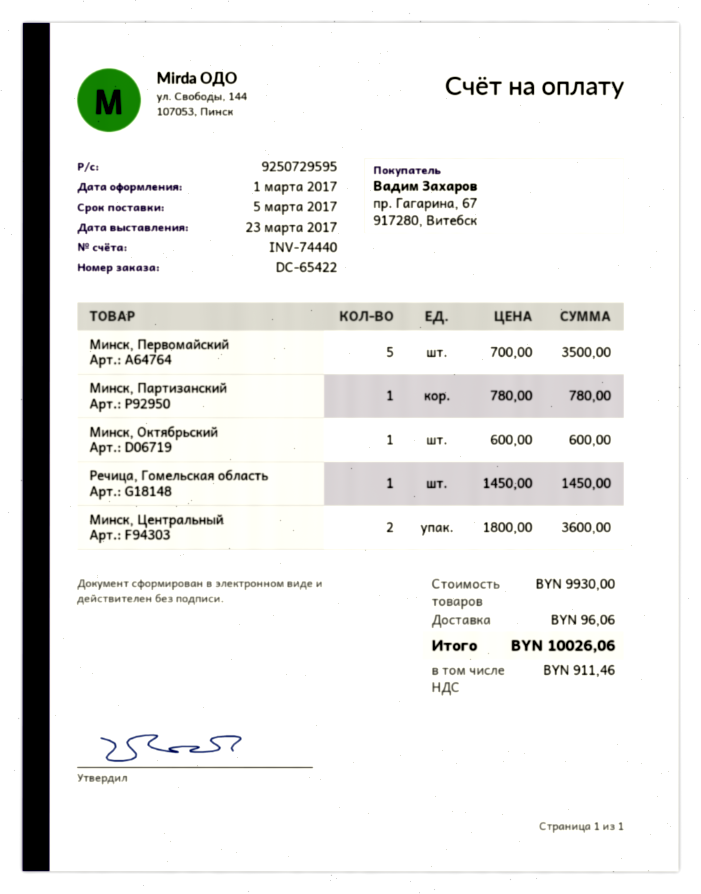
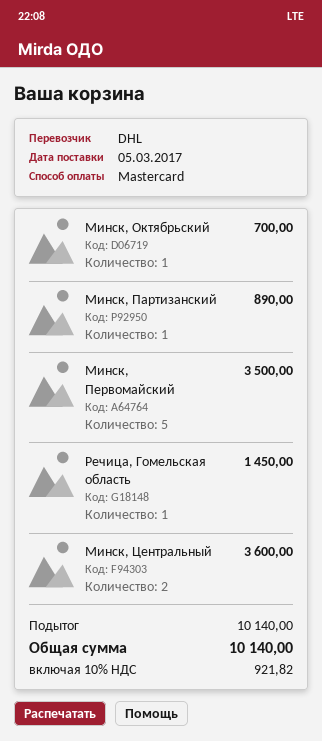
Минск, Партизанский: 1 for 780.00 -> 1 for 890.00
Минск, Октябрьский: 1 for 600.00 -> 1 for 700.00
subtotal: 9930.00 -> 10140.00
shipping: 96.06 -> none
tax: 911.46 -> 921.82
total: 10026.06 -> 10140.00

